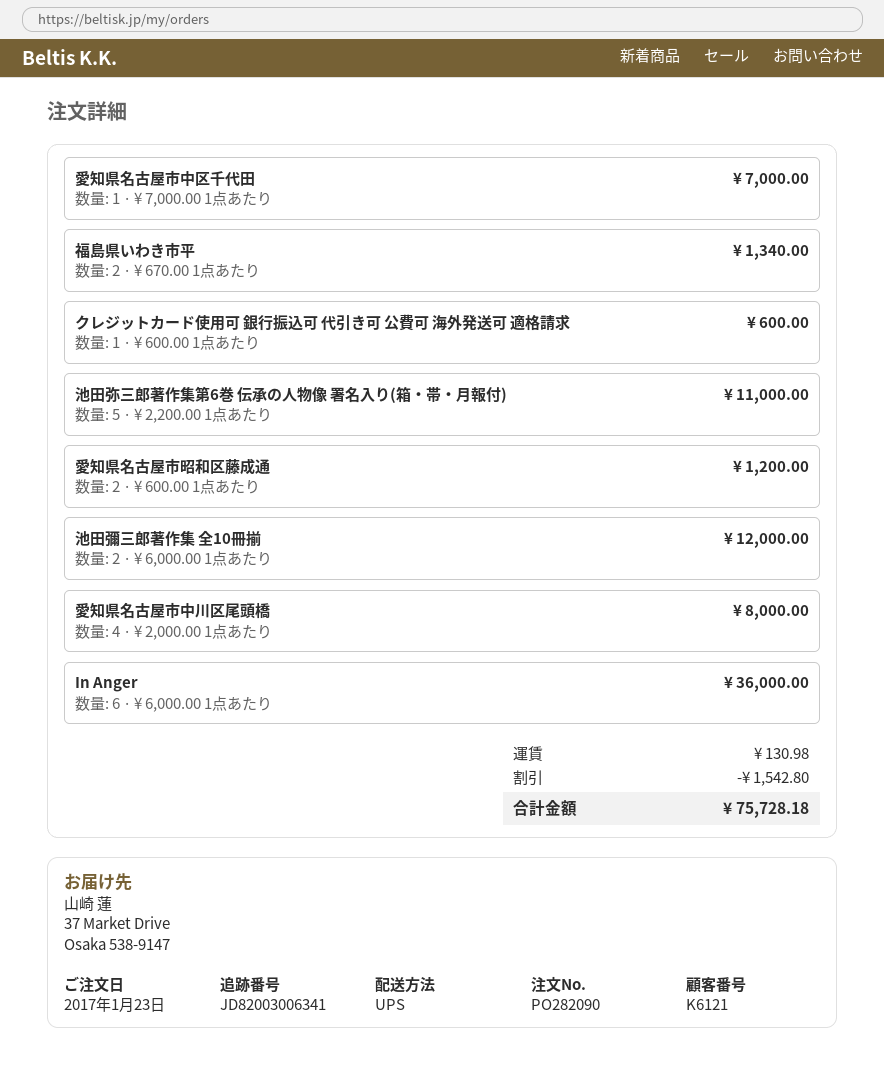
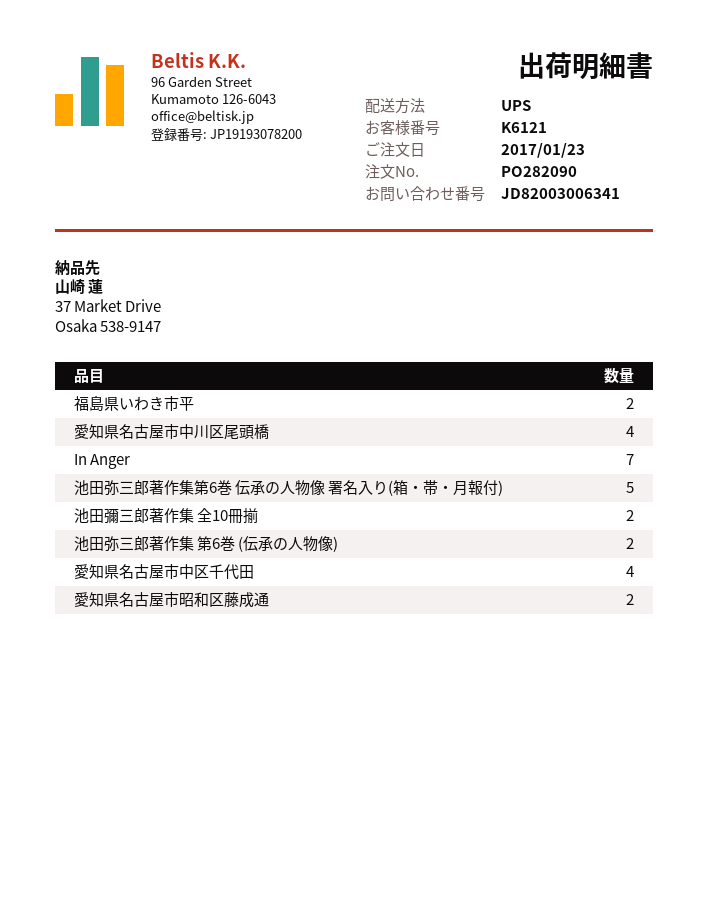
愛知県名古屋市中区千代田: 1 -> 4
クレジットカード使用可 銀行振込可 代引き可 公費可 海外発送可 適格請求: 1 -> none
In Anger: 6 -> 7
池田弥三郎著作集 第6巻 (伝承の人物像): none -> 2

